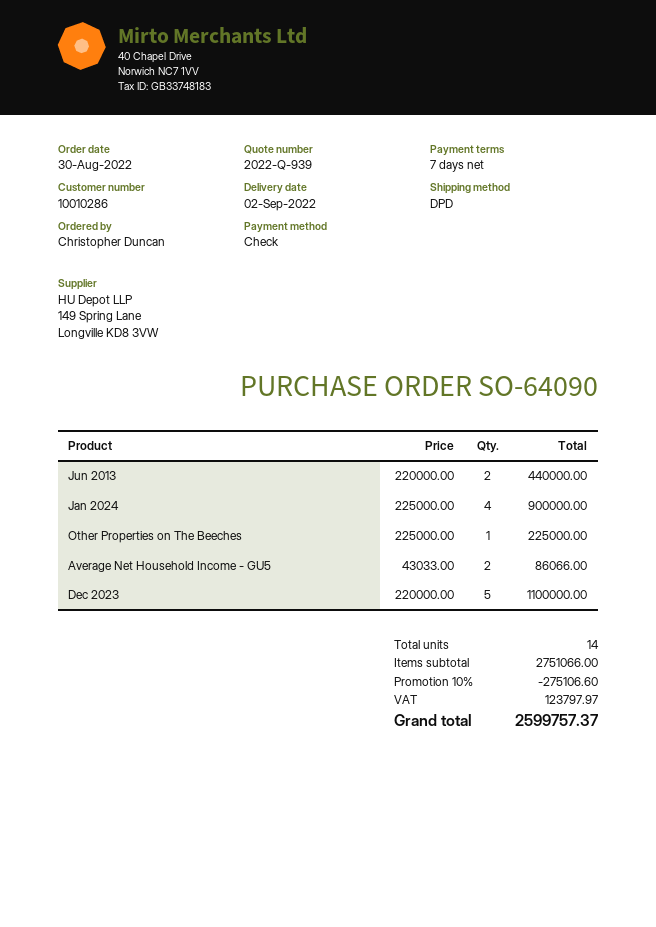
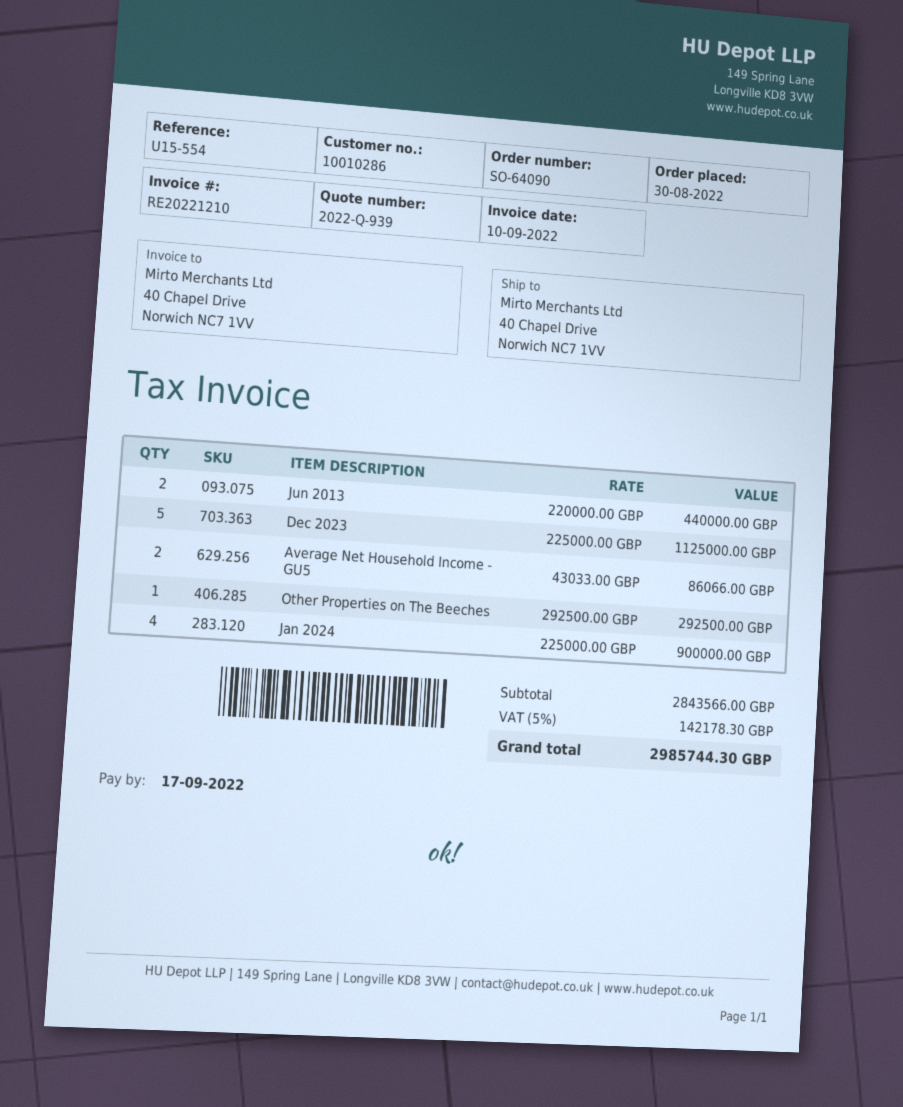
Other Properties on The Beeches: 1 x 225000.00 = 225000.00 -> 1 x 292500.00 = 292500.00
Dec 2023: 5 x 220000.00 = 1100000.00 -> 5 x 225000.00 = 1125000.00
subtotal: 2751066.00 -> 2843566.00
discount: 10% = 275106.60 -> none
tax: 123797.97 -> 142178.30
total: 2599757.37 -> 2985744.30

